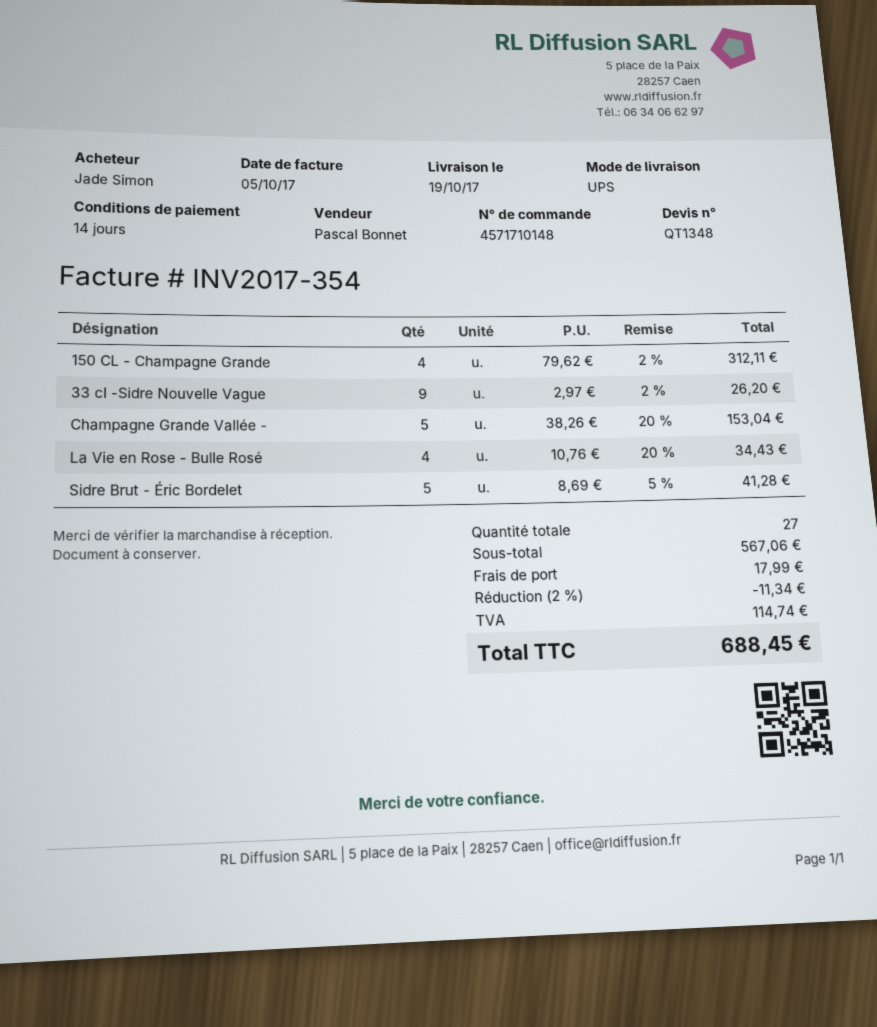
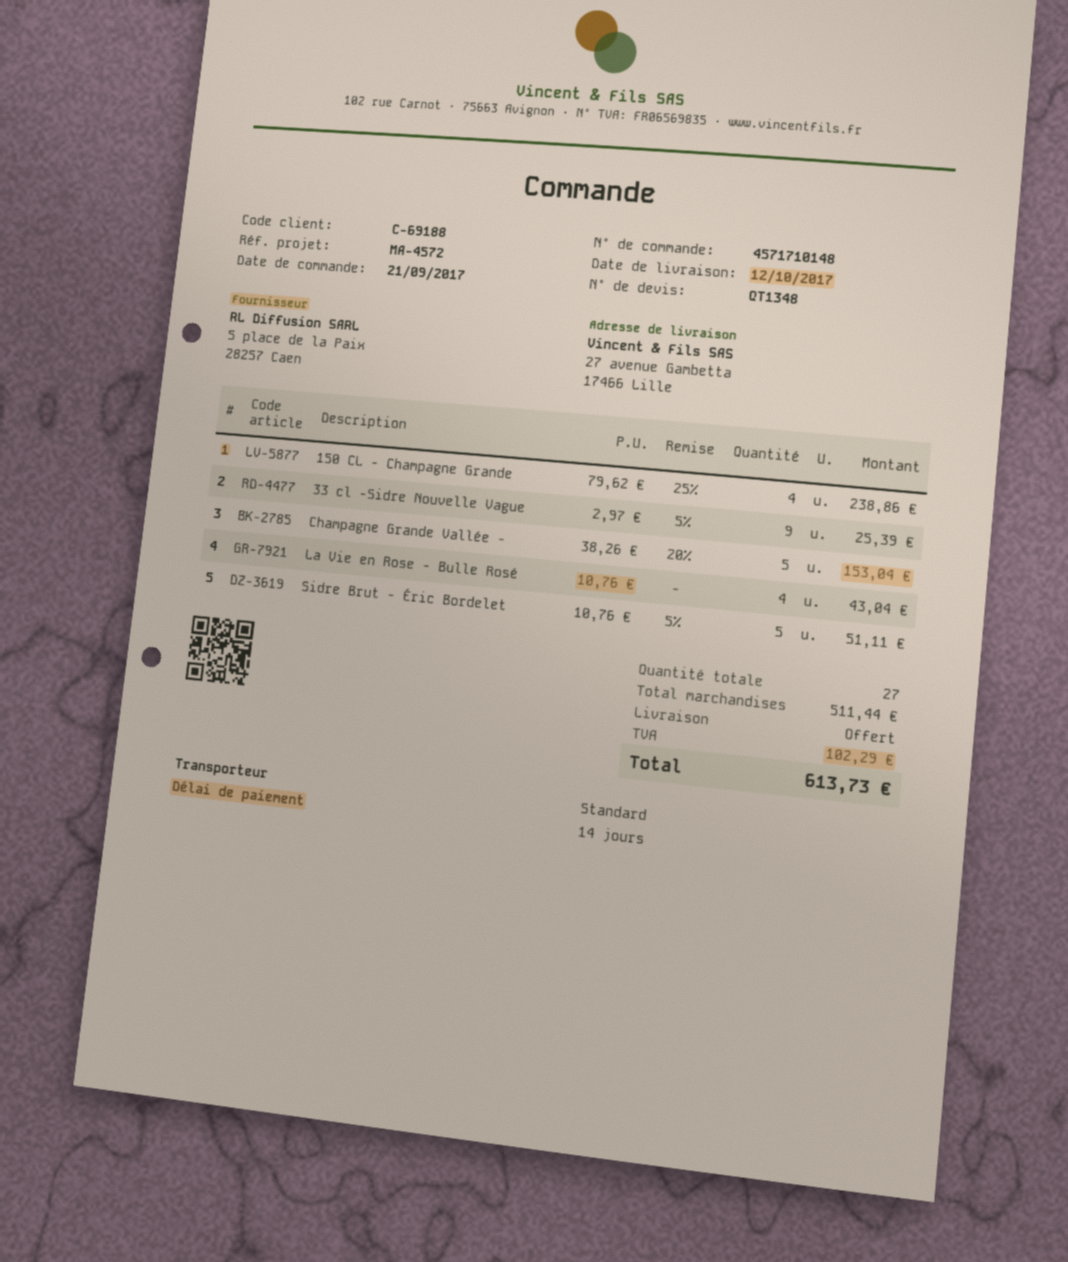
delivery date: 2017-10-19 -> 2017-10-12
shipping method: UPS -> standard
150 CL - Champagne Grande: 4 x 79.62 - 2% = 312.11 -> 4 x 79.62 - 25% = 238.86
33 cl -Sidre Nouvelle Vague: 9 x 2.97 - 2% = 26.20 -> 9 x 2.97 - 5% = 25.39
La Vie en Rose - Bulle Rosé: 4 x 10.76 - 20% = 34.43 -> 4 x 10.76 = 43.04
Sidre Brut - Éric Bordelet: 5 x 8.69 - 5% = 41.28 -> 5 x 10.76 - 5% = 51.11
subtotal: 567.06 -> 511.44
discount: 2% = 11.34 -> none
shipping: 17.99 -> 0.00
tax: 114.74 -> 102.29
total: 688.45 -> 613.73

